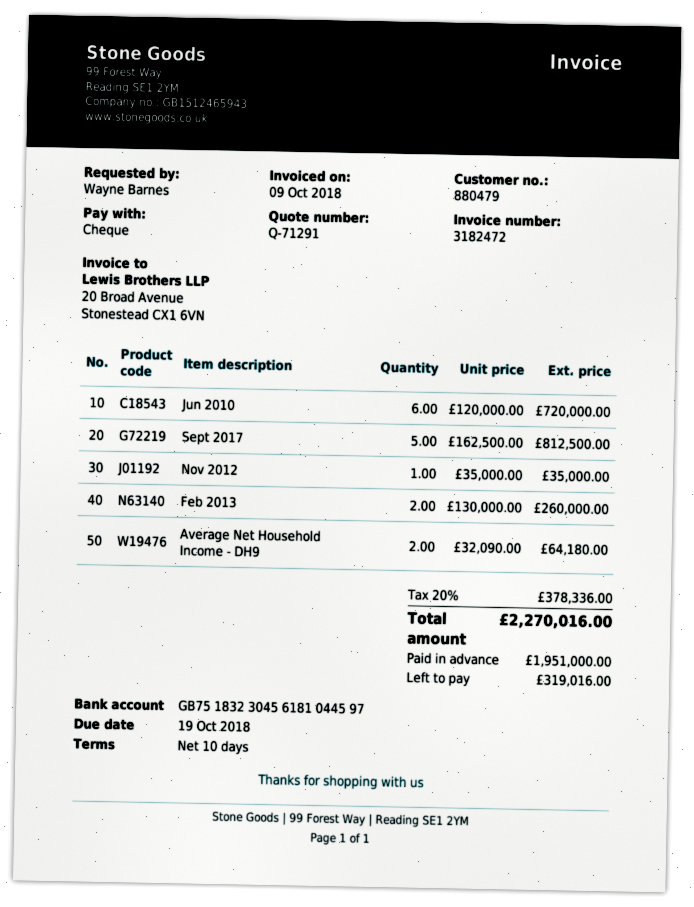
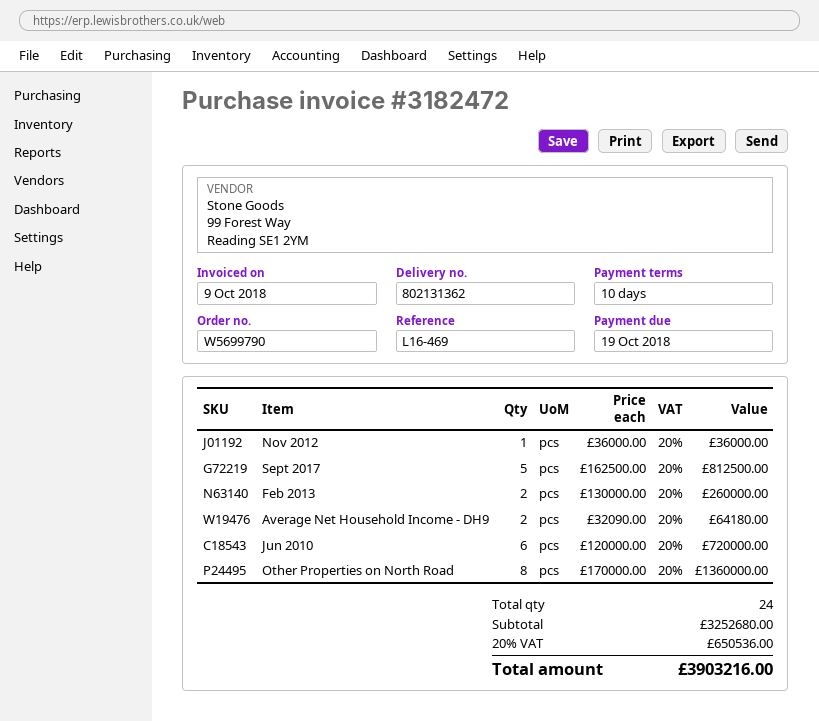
Nov 2012: 1 x 35000.00 = 35000.00 -> 1 x 36000.00 = 36000.00
Other Properties on North Road: none -> 8 x 170000.00 = 1360000.00
tax: 20% = 378336.00 -> 20% = 650536.00
total: 2270016.00 -> 3903216.00

